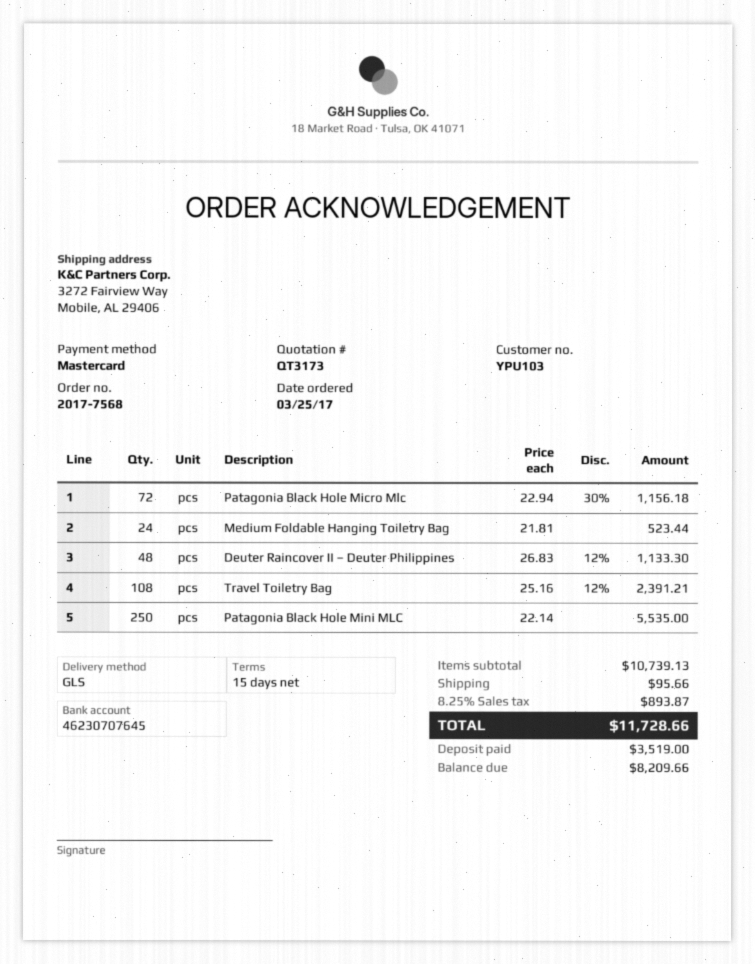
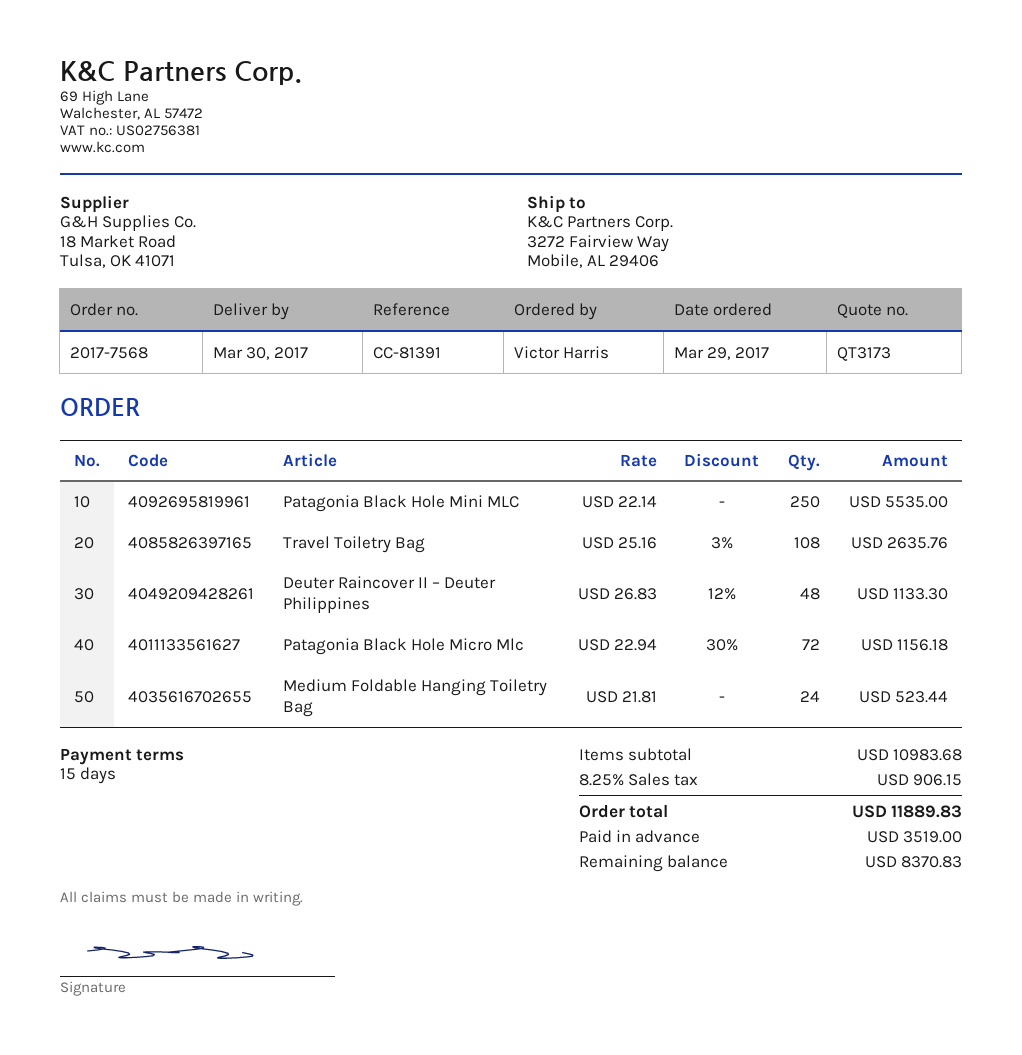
order date: 2017-03-25 -> 2017-03-29
Travel Toiletry Bag: 108 x 25.16 - 12% = 2391.21 -> 108 x 25.16 - 3% = 2635.76
subtotal: 10739.13 -> 10983.68
shipping: 95.66 -> none
tax: 8.25% = 893.87 -> 8.25% = 906.15
total: 11728.66 -> 11889.83
balance: 8209.66 -> 8370.83

